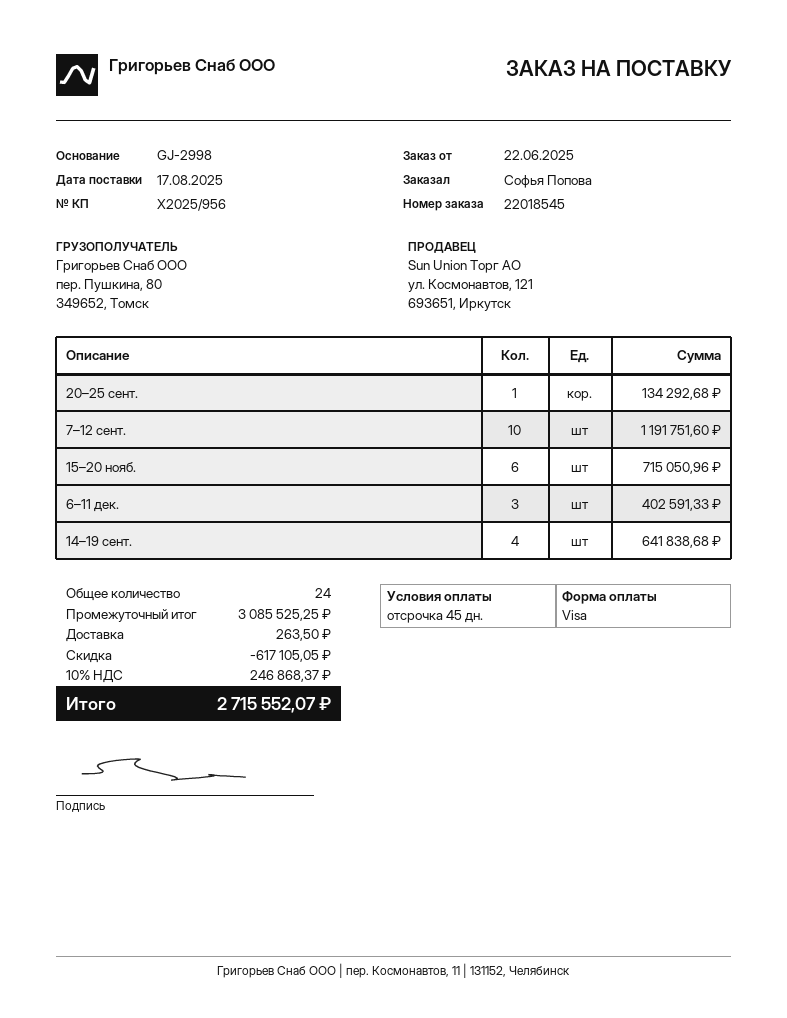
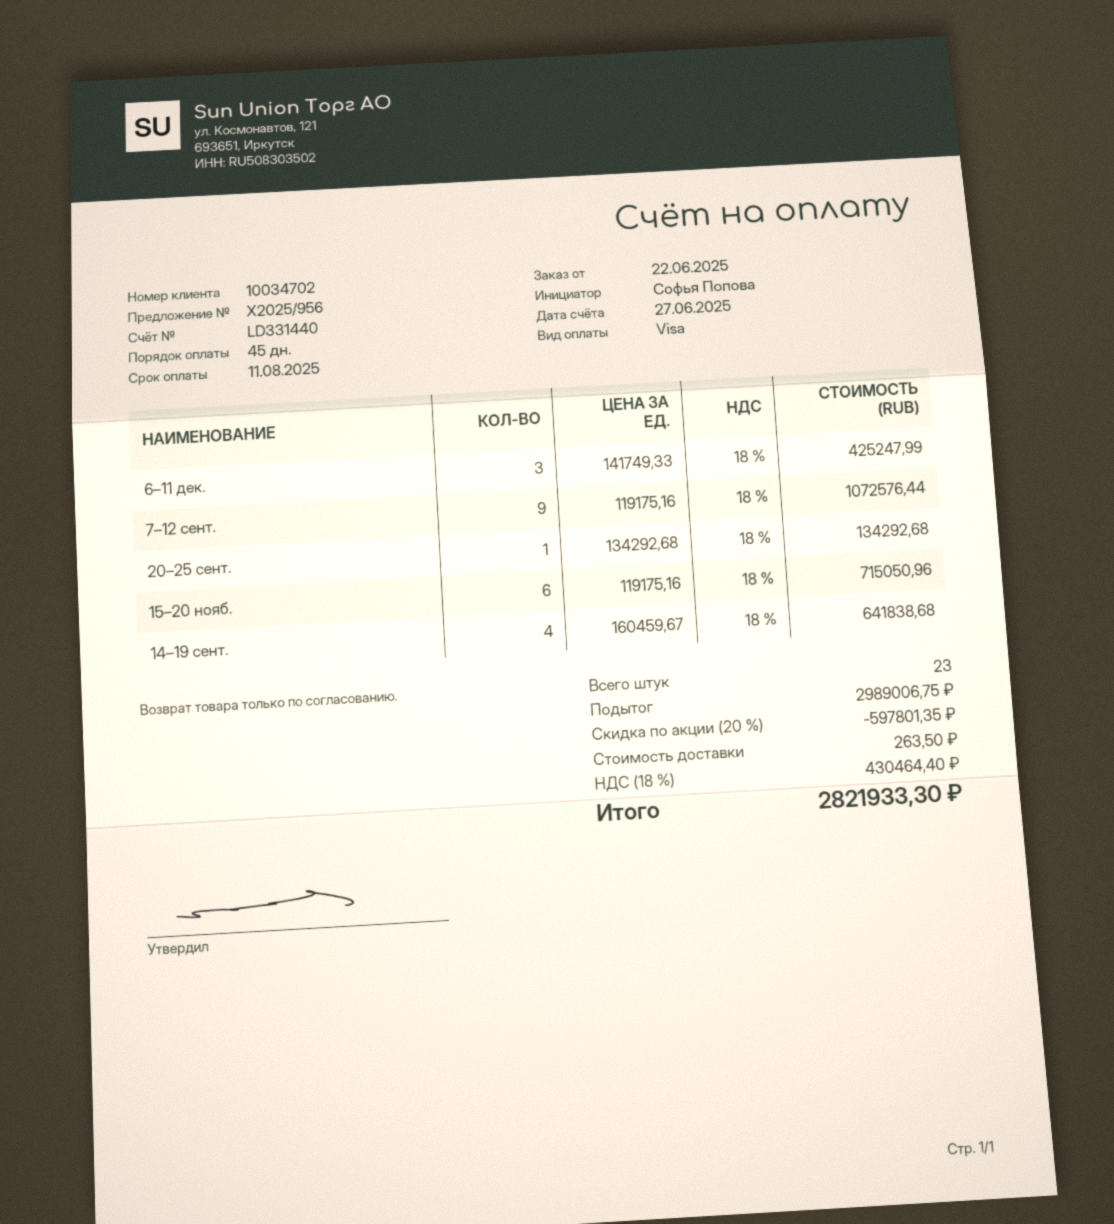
7–12 сент.: 10 for 1191751.60 -> 9 for 1072576.44
6–11 дек.: 3 for 402591.33 -> 3 for 425247.99
total quantity: 24 -> 23
subtotal: 3085525.25 -> 2989006.75
discount: 617105.05 -> 597801.35
tax: 10% = 246868.37 -> 18% = 430464.40
total: 2715552.07 -> 2821933.30

